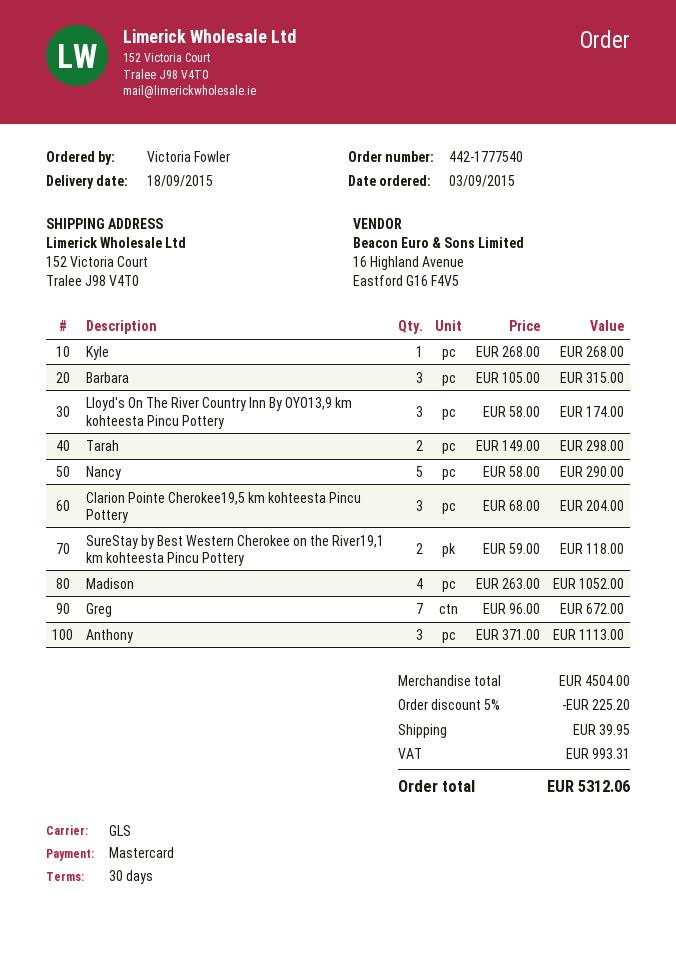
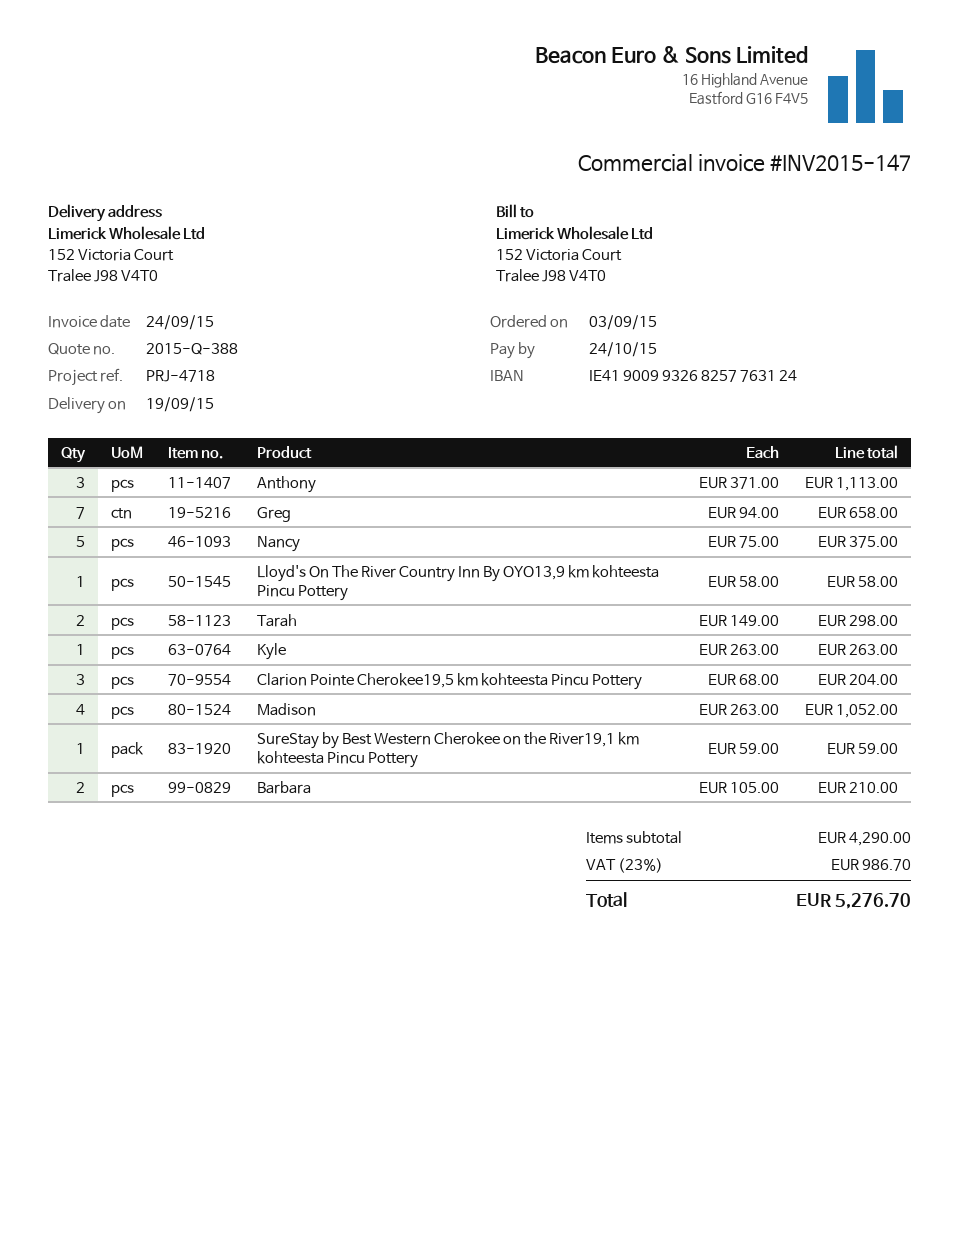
delivery date: 2015-09-18 -> 2015-09-19
Kyle: 1 x 268.00 = 268.00 -> 1 x 263.00 = 263.00
Barbara: 3 x 105.00 = 315.00 -> 2 x 105.00 = 210.00
Lloyd's On The River Country Inn By OYO13,9 km kohteesta Pincu Pottery: 3 x 58.00 = 174.00 -> 1 x 58.00 = 58.00
Nancy: 5 x 58.00 = 290.00 -> 5 x 75.00 = 375.00
SureStay by Best Western Cherokee on the River19,1 km kohteesta Pincu Pottery: 2 x 59.00 = 118.00 -> 1 x 59.00 = 59.00
Greg: 7 x 96.00 = 672.00 -> 7 x 94.00 = 658.00
subtotal: 4504.00 -> 4290.00
discount: 5% = 225.20 -> none
shipping: 39.95 -> none
tax: 993.31 -> 986.70
total: 5312.06 -> 5276.70

